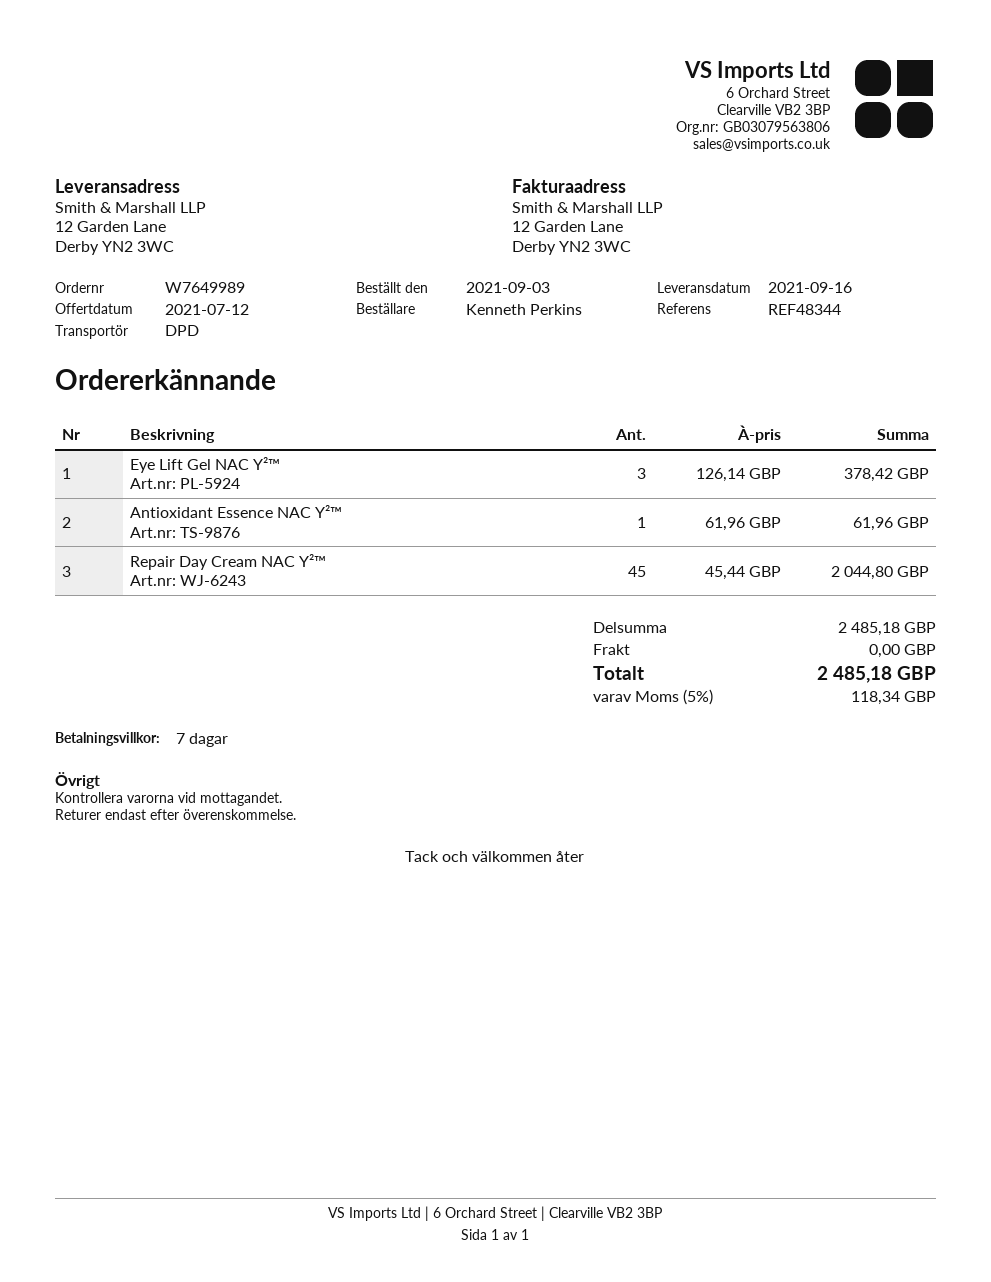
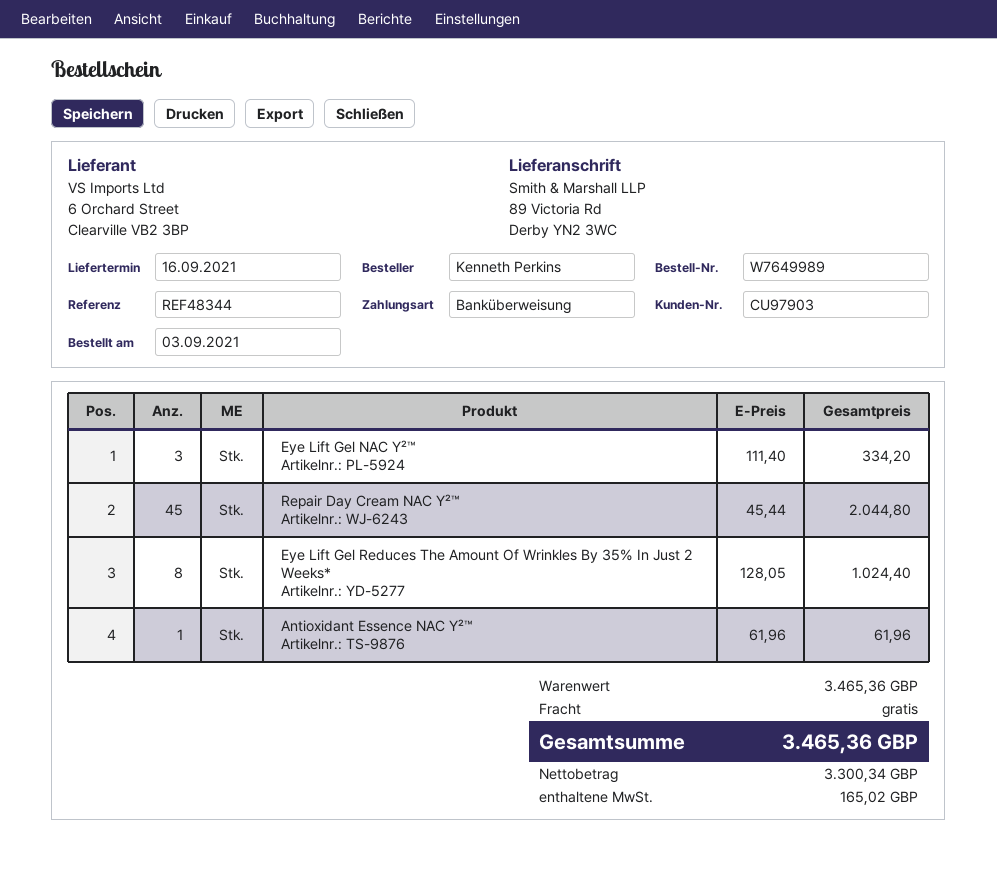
ship to: 12 Garden Lane, Derby YN2 3WC -> 89 Victoria Rd, Derby YN2 3WC
Eye Lift Gel NAC Y²™: 3 x 126.14 = 378.42 -> 3 x 111.40 = 334.20
Eye Lift Gel Reduces The Amount Of Wrinkles By 35% In Just 2 Weeks*: none -> 8 x 128.05 = 1024.40
subtotal: 2485.18 -> 3465.36
tax: 118.34 -> 165.02
total: 2485.18 -> 3465.36

